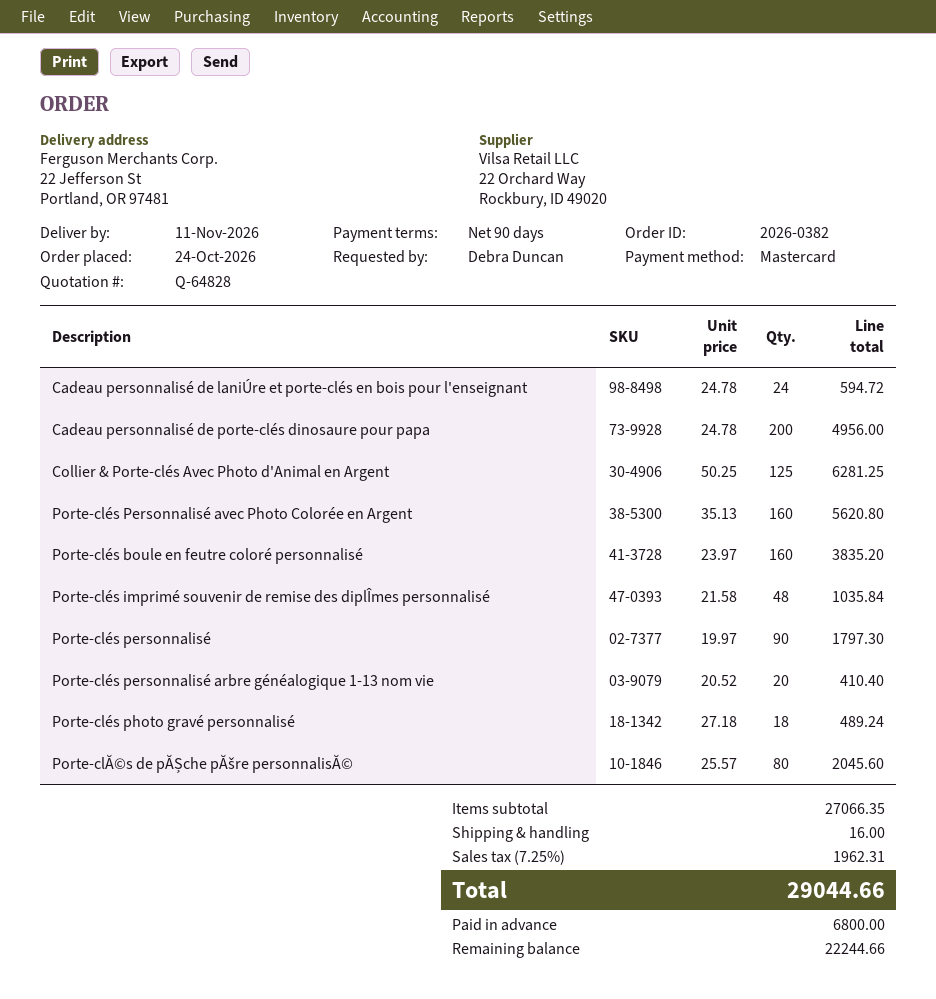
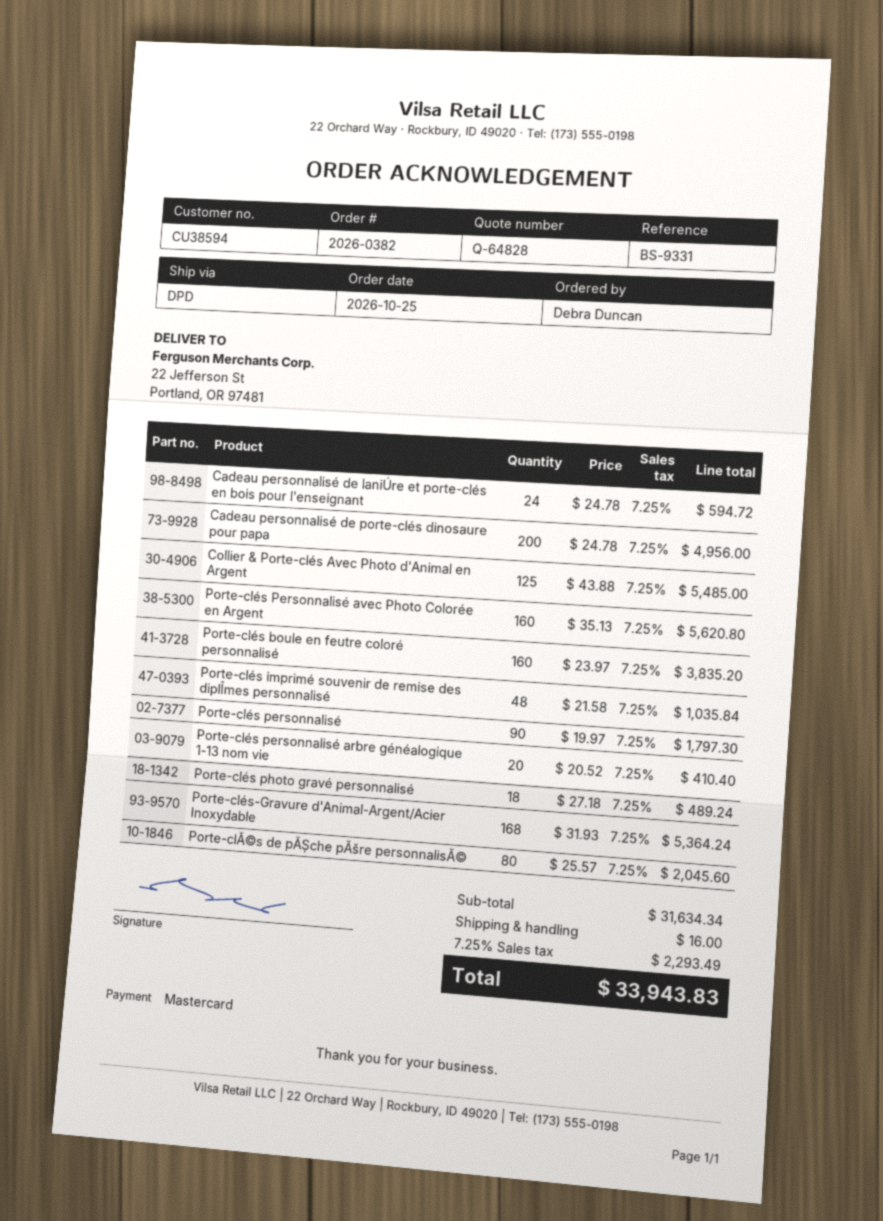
order date: 2026-10-24 -> 2026-10-25
Collier & Porte-clés Avec Photo d'Animal en Argent: 125 x 50.25 = 6281.25 -> 125 x 43.88 = 5485.00
Porte-clés-Gravure d'Animal-Argent/Acier Inoxydable: none -> 168 x 31.93 = 5364.24
subtotal: 27066.35 -> 31634.34
tax: 7.25% = 1962.31 -> 7.25% = 2293.49
total: 29044.66 -> 33943.83

